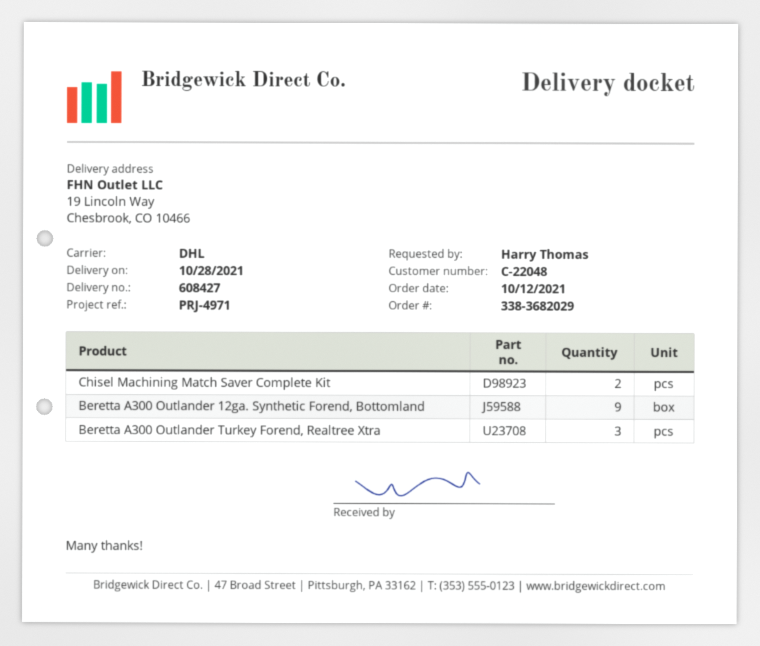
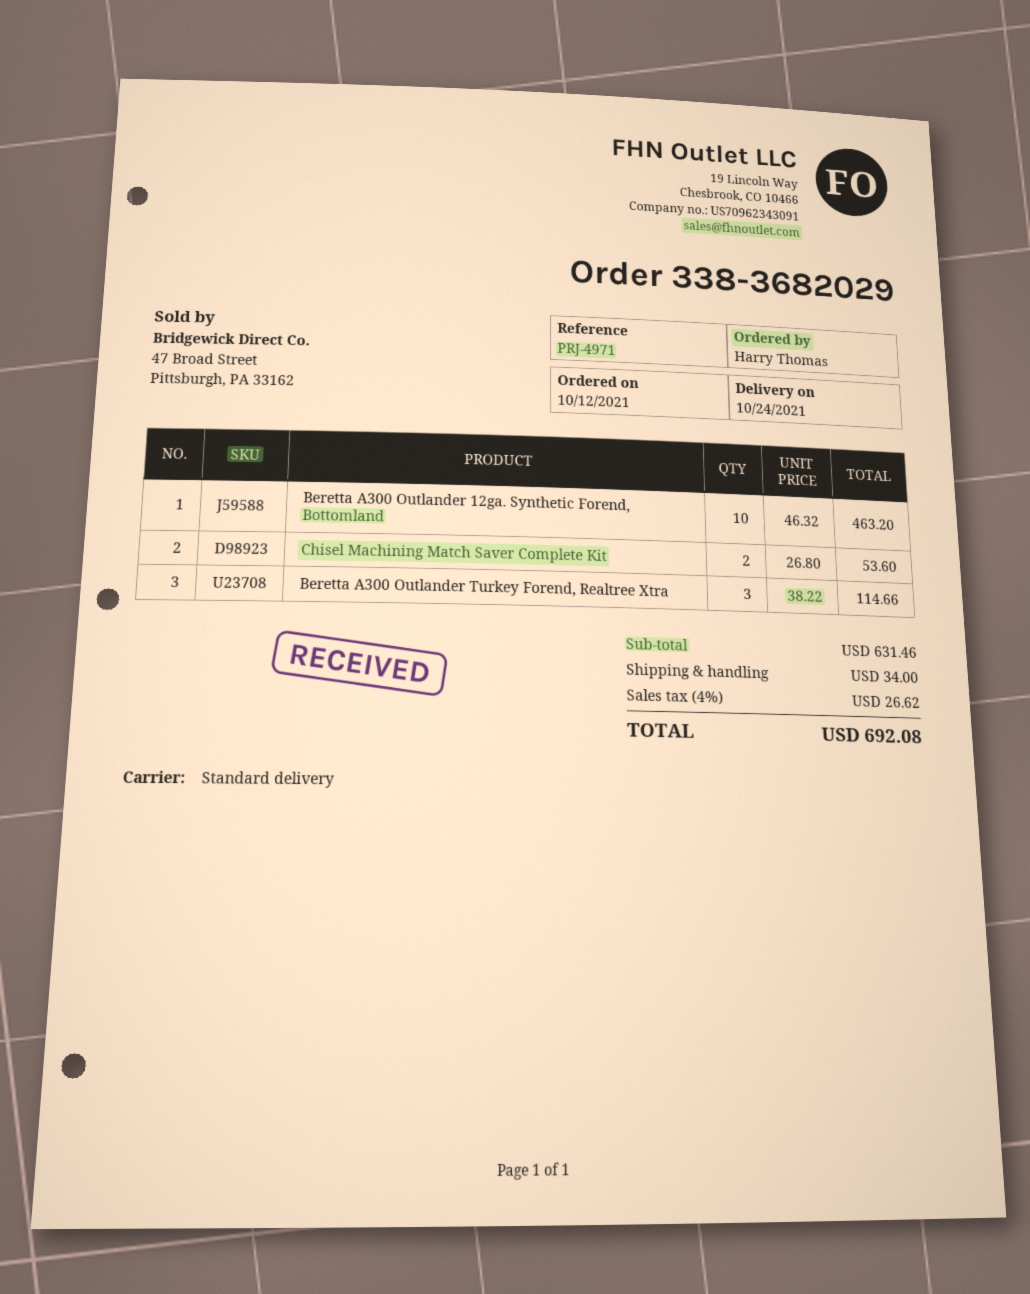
delivery date: 2021-10-28 -> 2021-10-24
shipping method: DHL -> standard
Beretta A300 Outlander 12ga. Synthetic Forend, Bottomland: 9 -> 10

